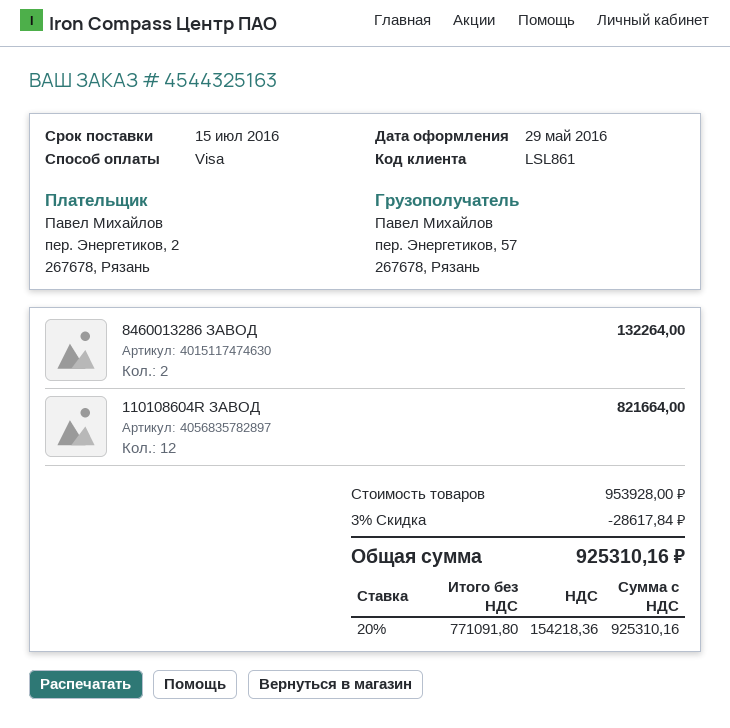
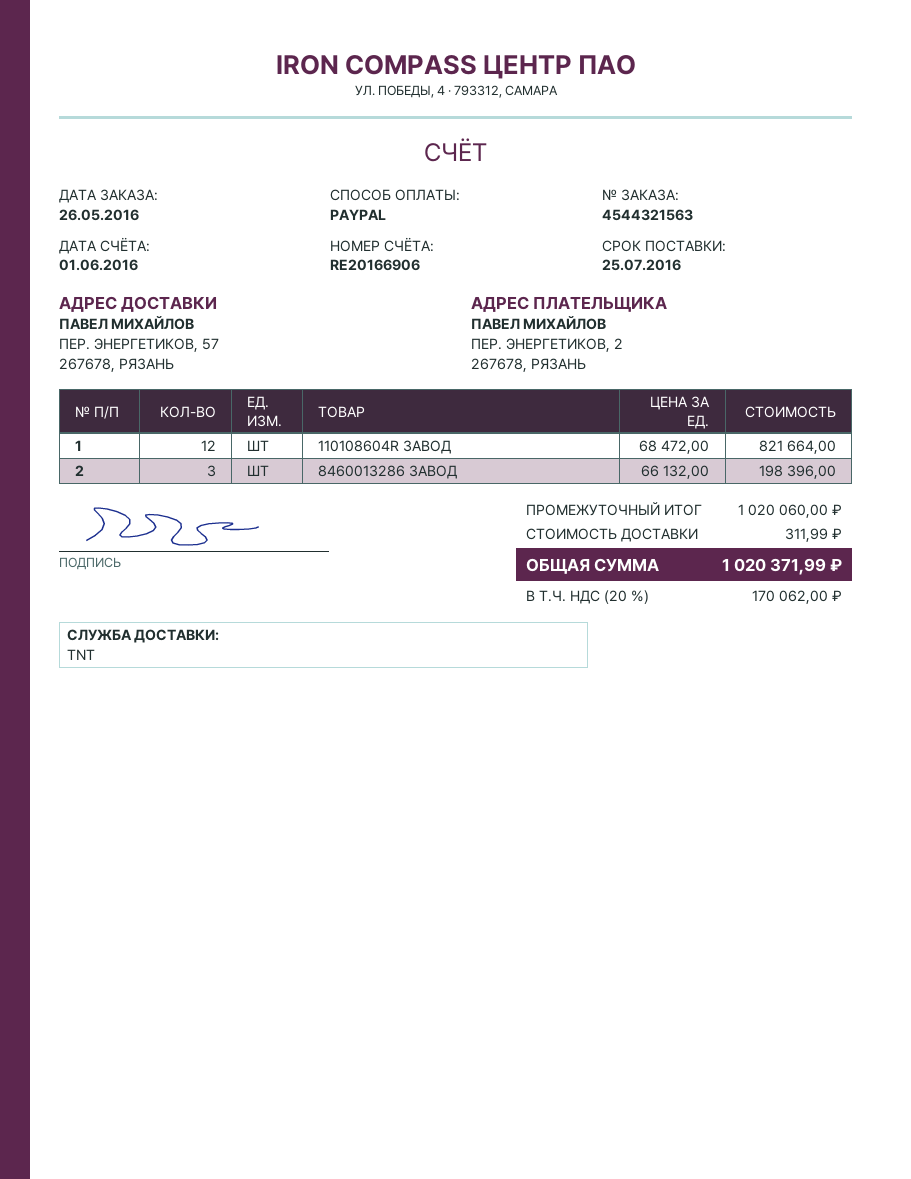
order number: 4544325163 -> 4544321563
order date: 2016-05-29 -> 2016-05-26
delivery date: 2016-07-15 -> 2016-07-25
payment method: Visa -> PayPal
8460013286 ЗАВОД: 2 for 132264.00 -> 3 for 198396.00
subtotal: 953928.00 -> 1020060.00
discount: 3% = 28617.84 -> none
shipping: none -> 311.99
tax: 20% = 154218.36 -> 20% = 170062.00
total: 925310.16 -> 1020371.99

